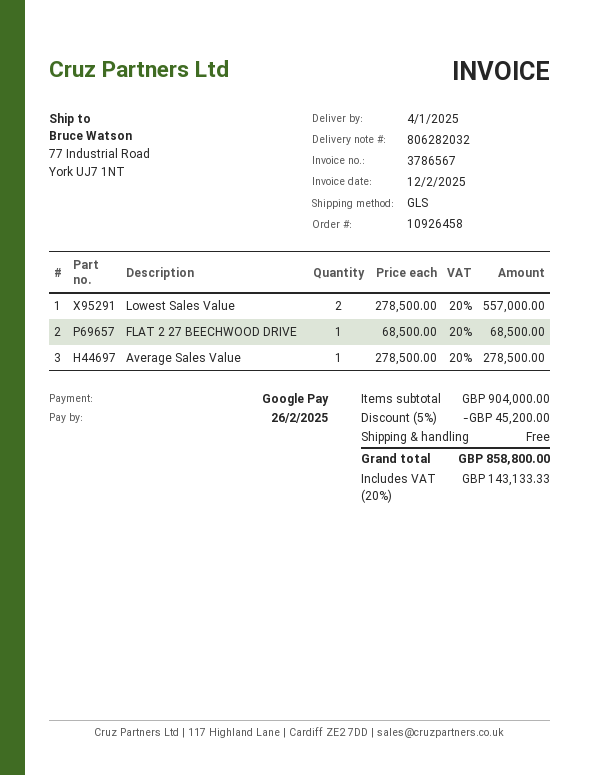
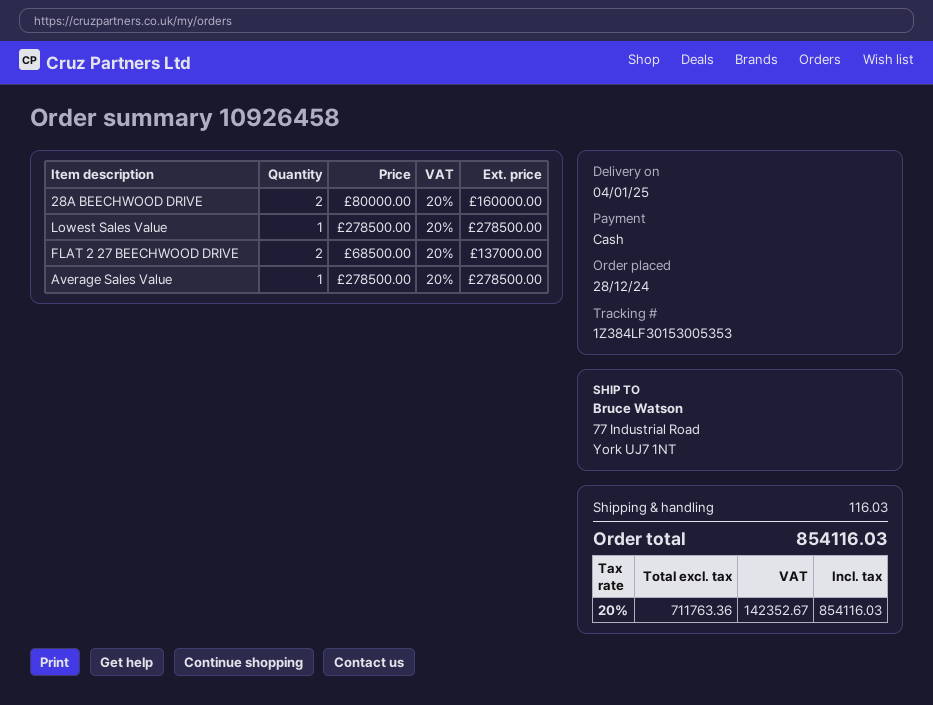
payment method: Google Pay -> cash
Lowest Sales Value: 2 x 278500.00 = 557000.00 -> 1 x 278500.00 = 278500.00
FLAT 2 27 BEECHWOOD DRIVE: 1 x 68500.00 = 68500.00 -> 2 x 68500.00 = 137000.00
28A BEECHWOOD DRIVE: none -> 2 x 80000.00 = 160000.00
discount: 5% = 45200.00 -> none
shipping: 0.00 -> 116.03
tax: 20% = 143133.33 -> 20% = 142352.67
total: 858800.00 -> 854116.03

